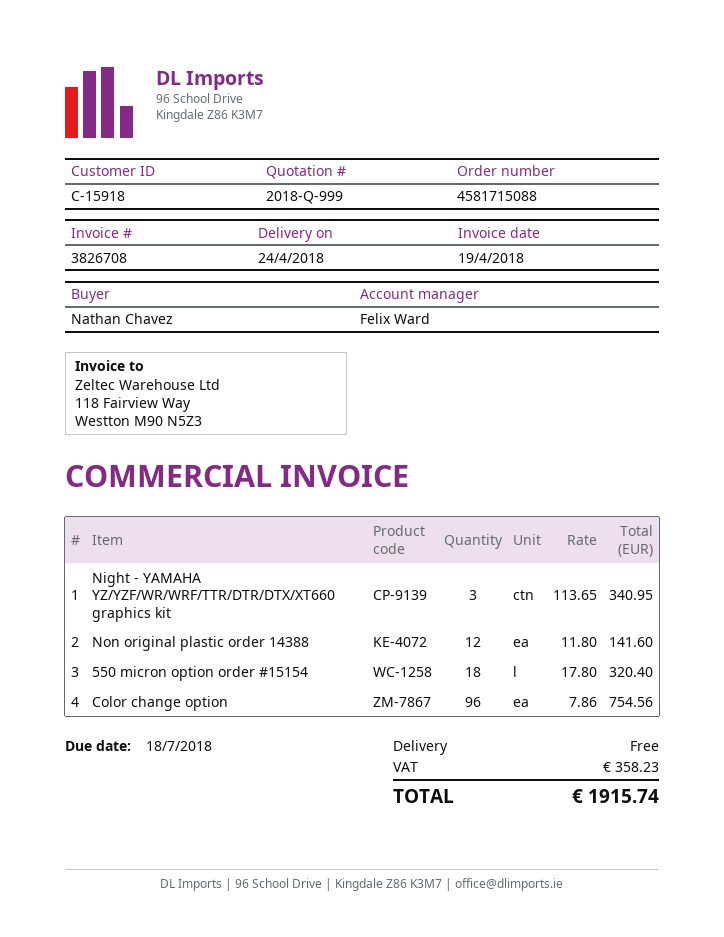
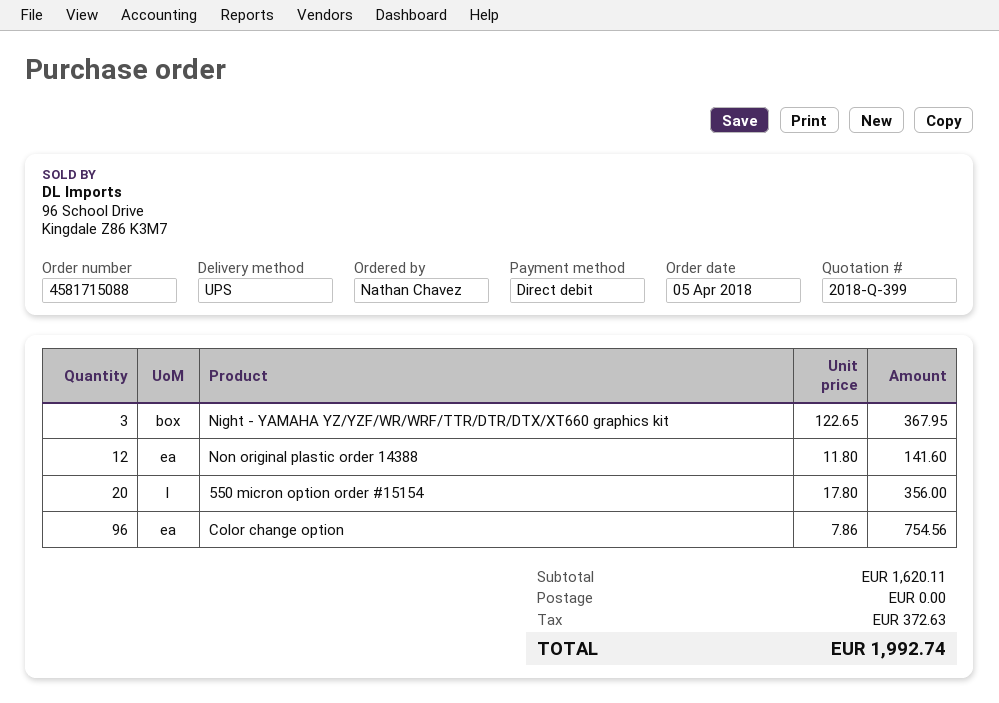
quote number: 2018-Q-999 -> 2018-Q-399
Night - YAMAHA YZ/YZF/WR/WRF/TTR/DTR/DTX/XT660 graphics kit: 3 x 113.65 = 340.95 -> 3 x 122.65 = 367.95
550 micron option order #15154: 18 x 17.80 = 320.40 -> 20 x 17.80 = 356.00
tax: 358.23 -> 372.63
total: 1915.74 -> 1992.74

